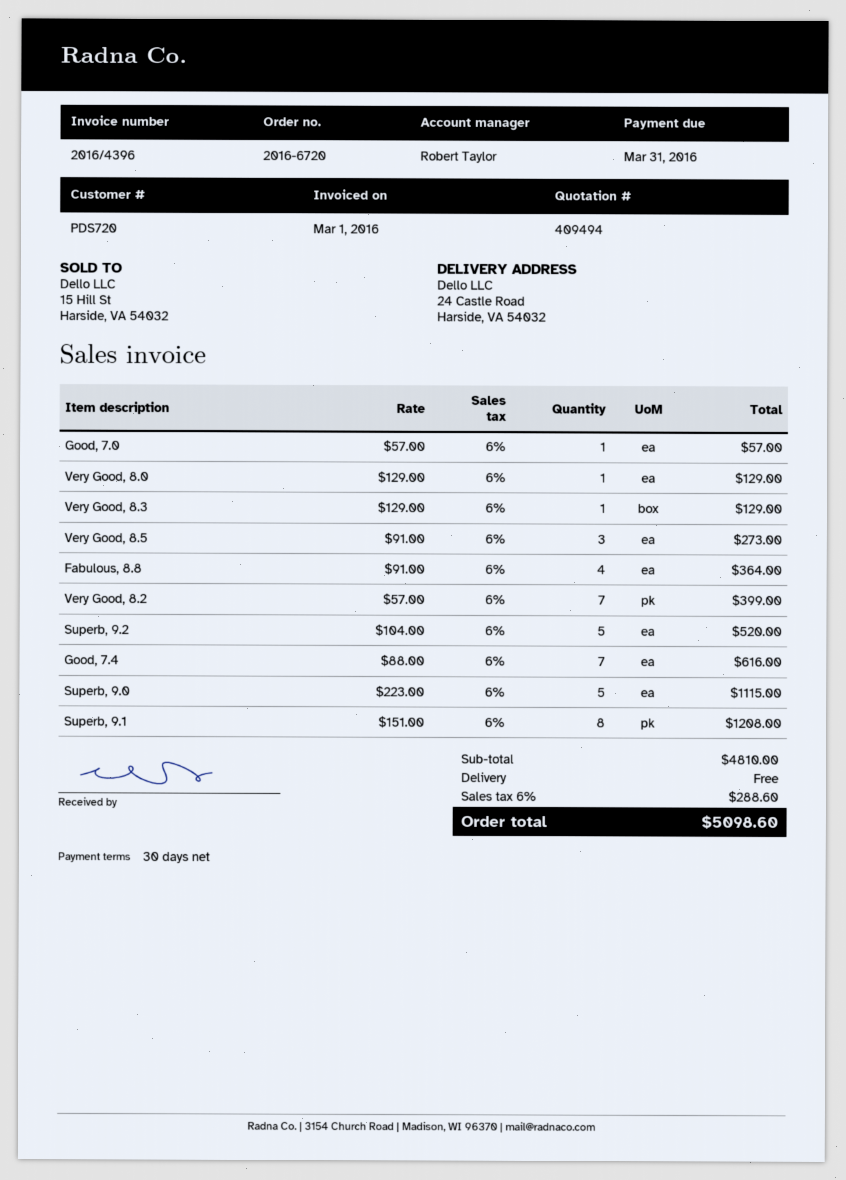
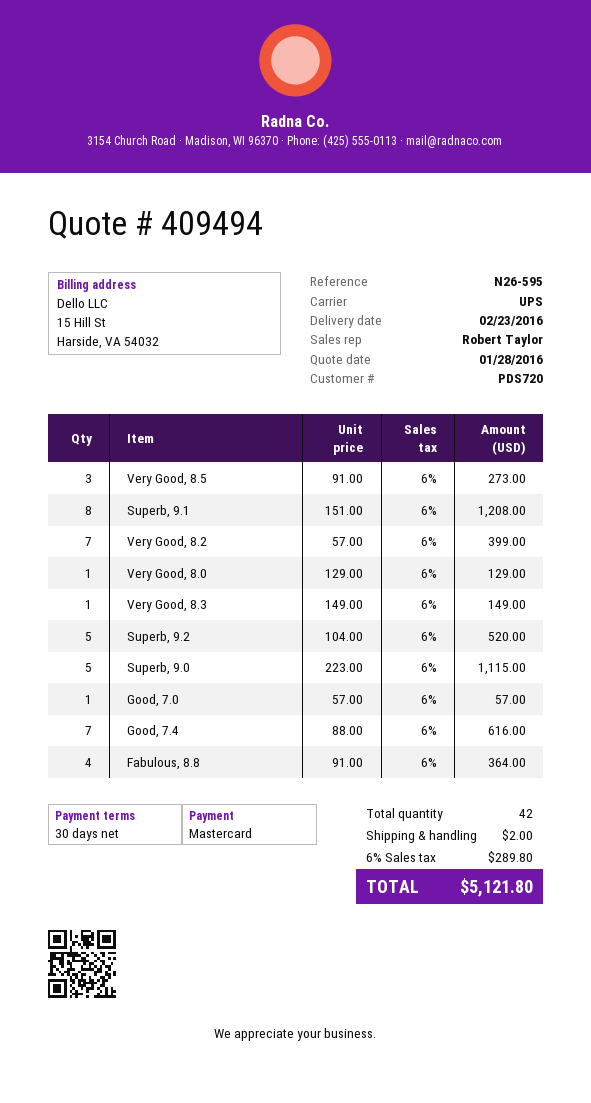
Very Good, 8.3: 1 x 129.00 = 129.00 -> 1 x 149.00 = 149.00
shipping: 0.00 -> 2.00
tax: 6% = 288.60 -> 6% = 289.80
total: 5098.60 -> 5121.80

